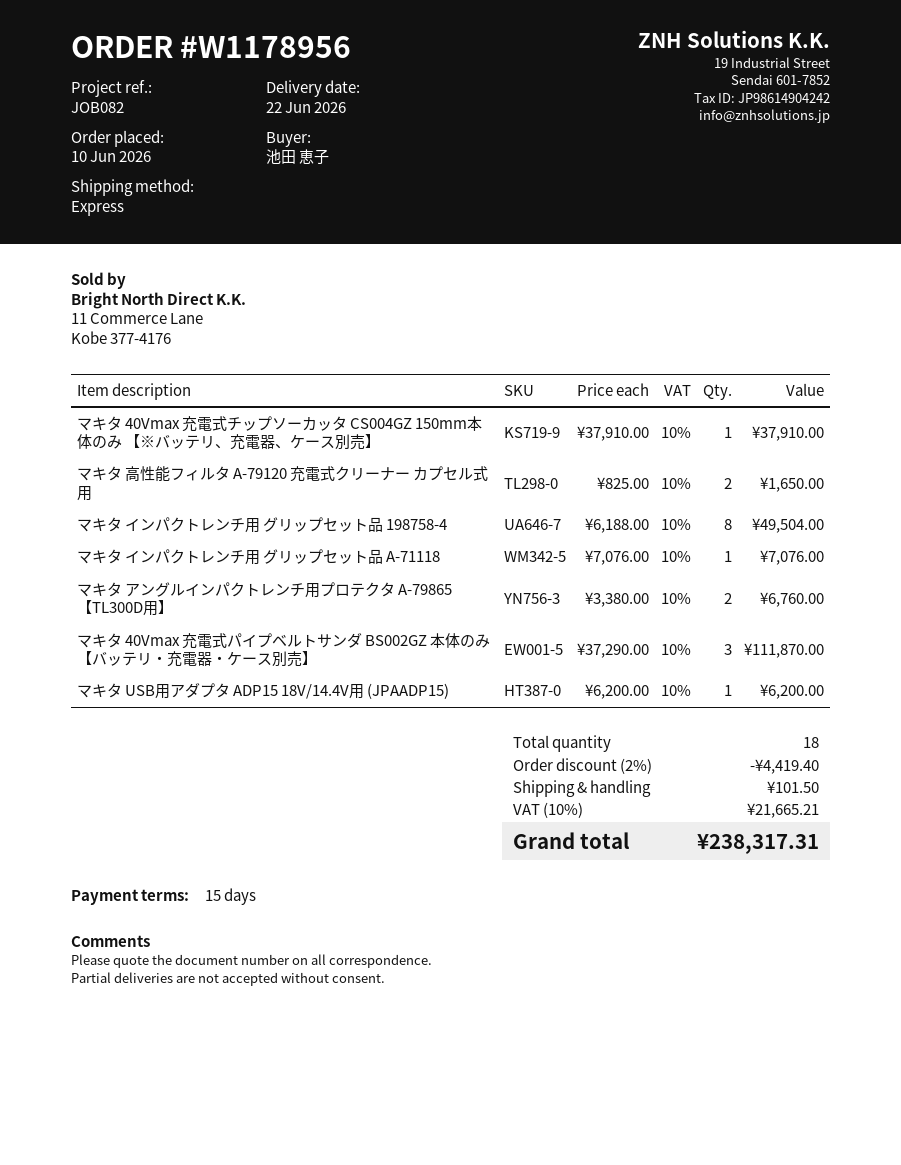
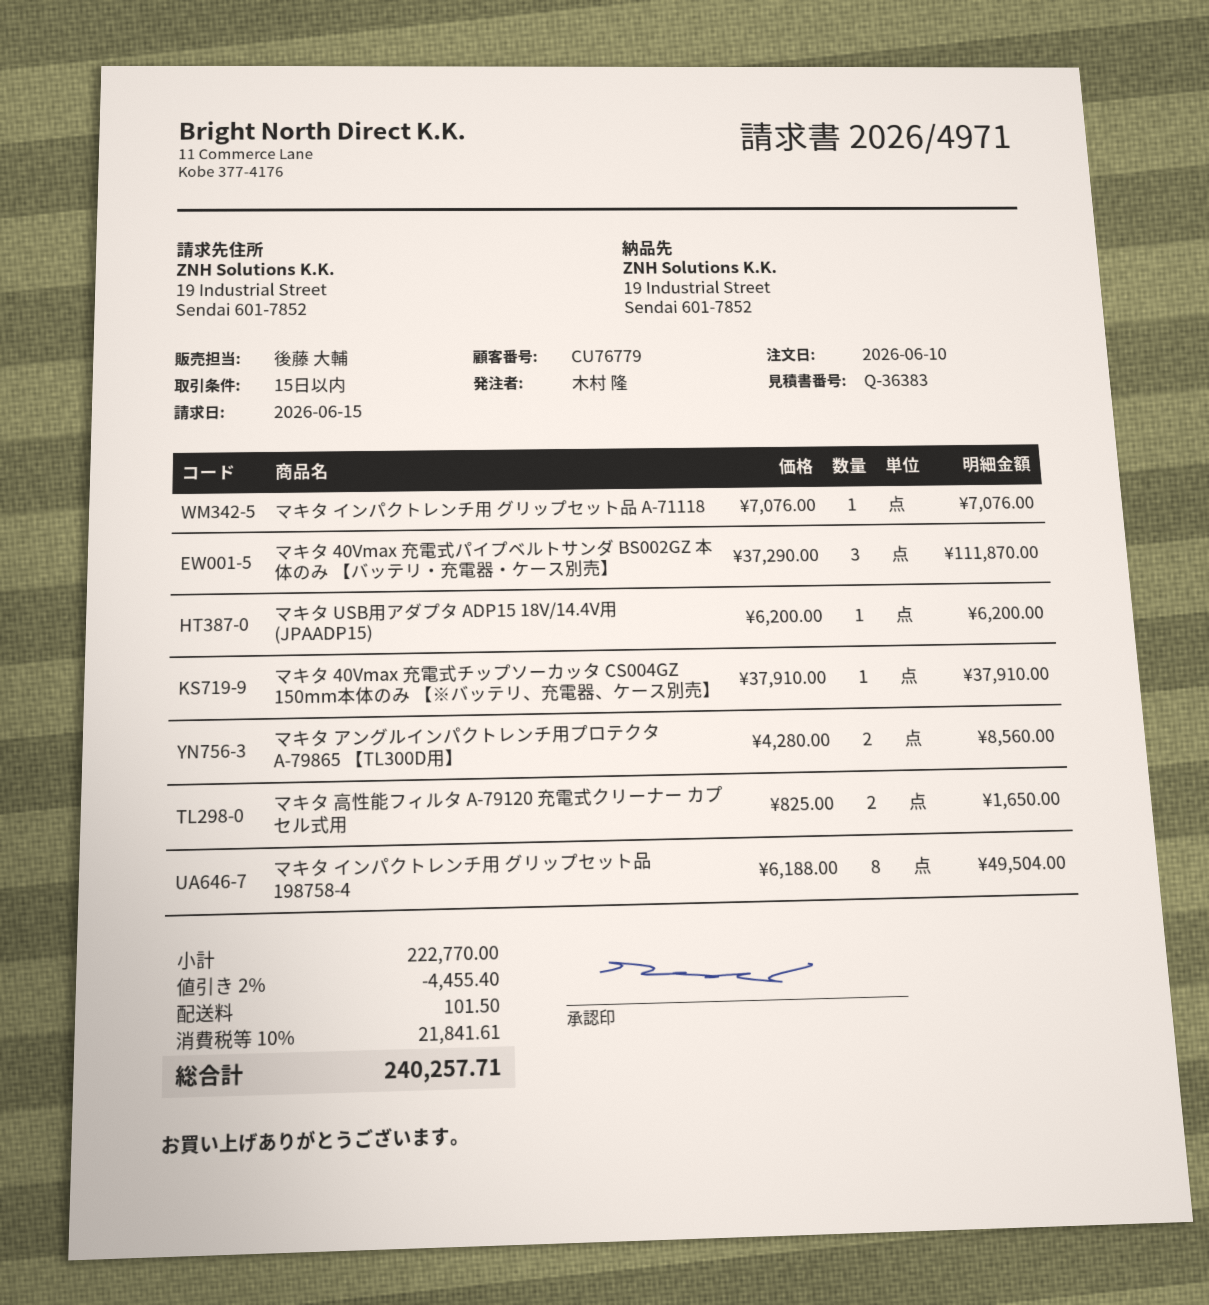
ordered by: 池田 恵子 -> 木村 隆
マキタ アングルインパクトレンチ用プロテクタ A-79865 【TL300D用】: 2 x 3380.00 = 6760.00 -> 2 x 4280.00 = 8560.00
discount: 2% = 4419.40 -> 2% = 4455.40
tax: 10% = 21665.21 -> 10% = 21841.61
total: 238317.31 -> 240257.71

